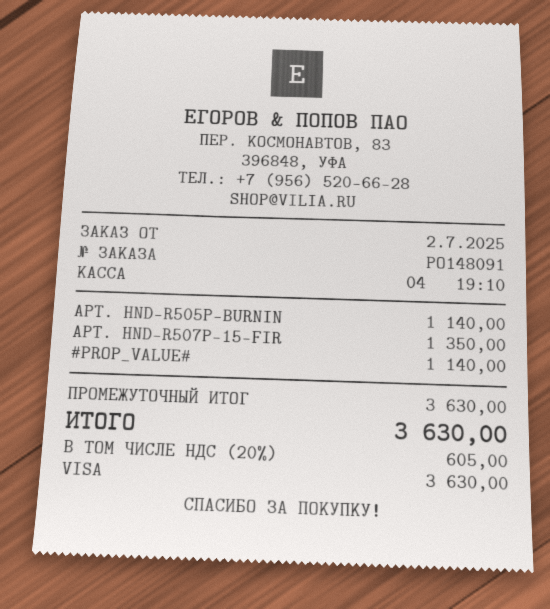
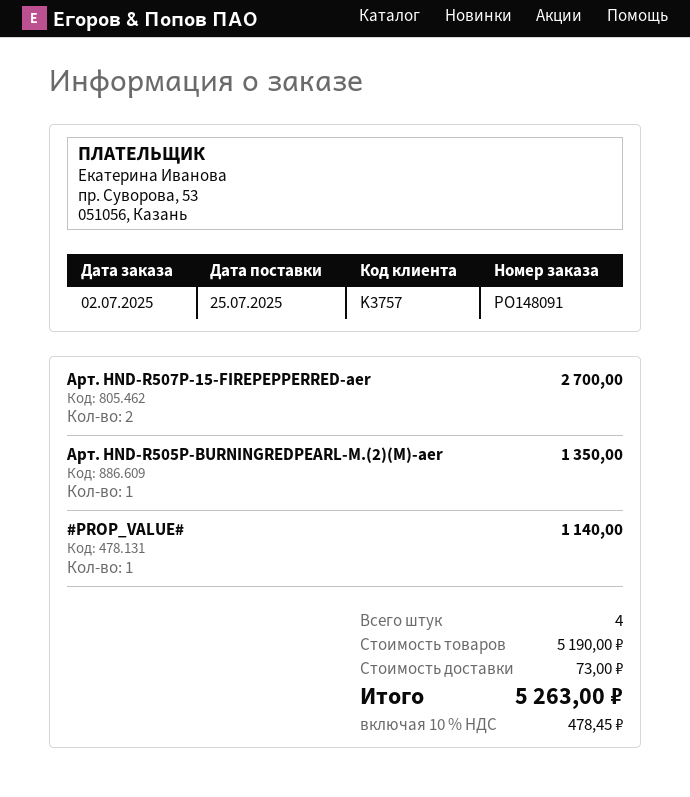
АРТ. HND-R505P-BURNIN: 1 for 1140.00 -> 1 for 1350.00
АРТ. HND-R507P-15-FIR: 1 for 1350.00 -> 2 for 2700.00
subtotal: 3630.00 -> 5190.00
shipping: none -> 73.00
tax: 20% = 605.00 -> 10% = 478.45
total: 3630.00 -> 5263.00

